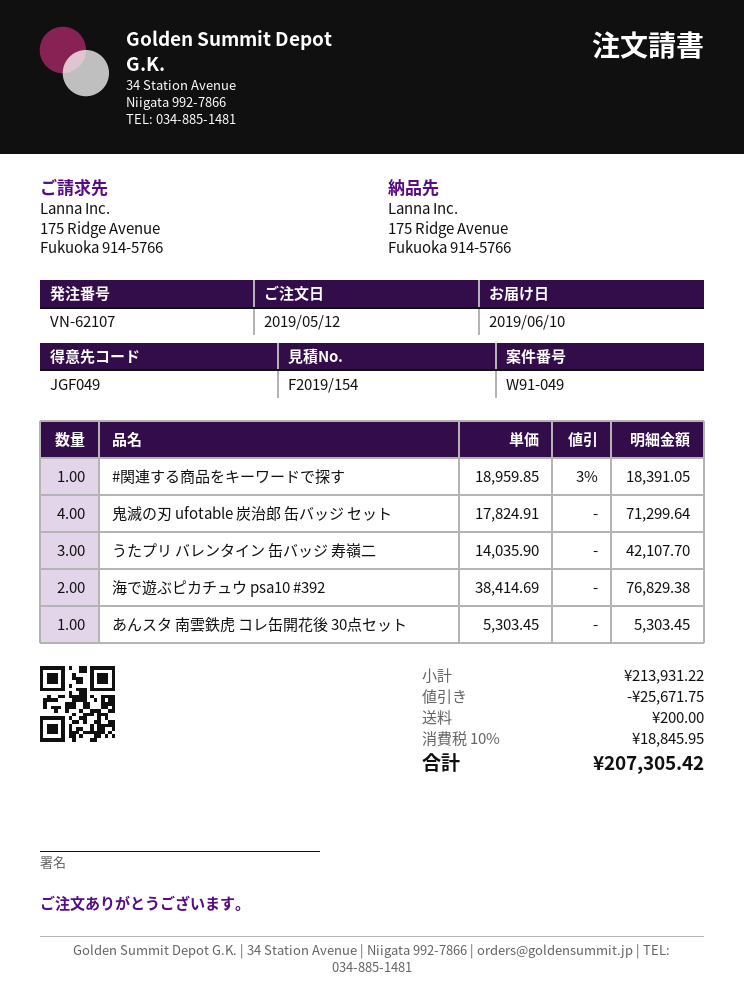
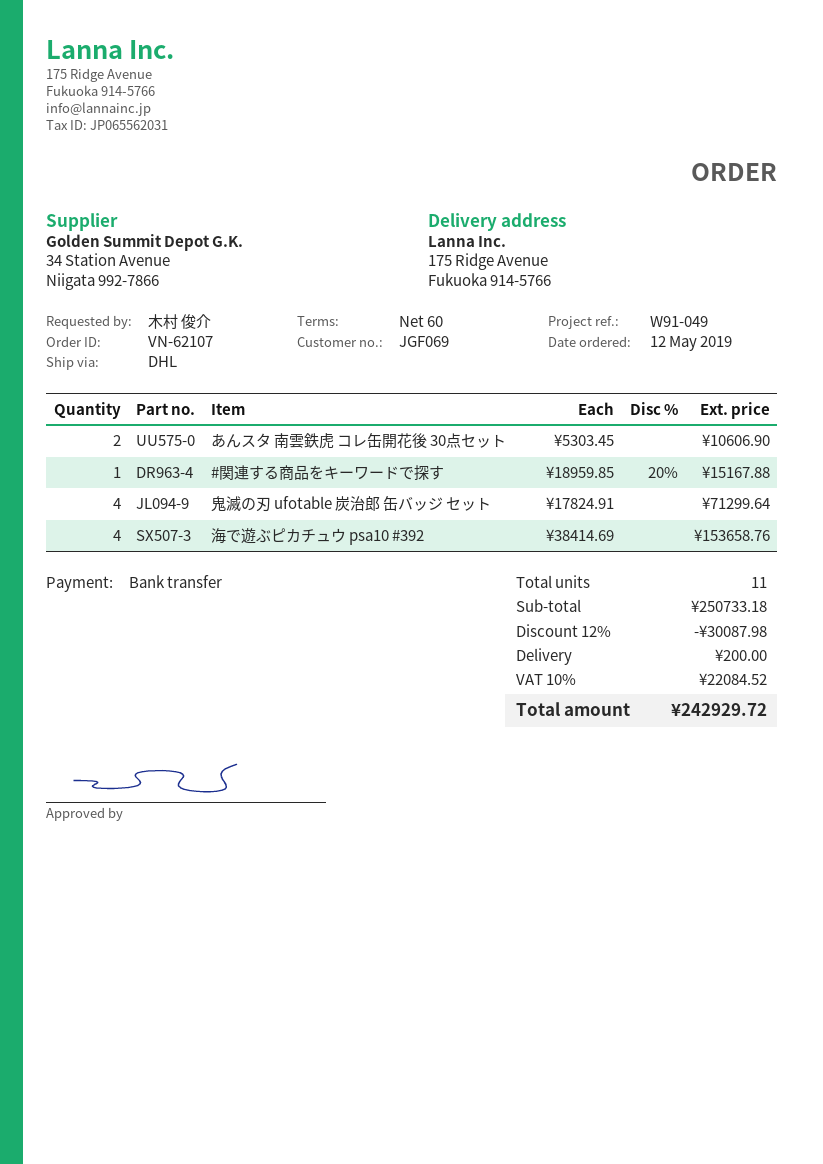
customer number: JGF049 -> JGF069
#関連する商品をキーワードで探す: 1 x 18959.85 - 3% = 18391.05 -> 1 x 18959.85 - 20% = 15167.88
うたプリ バレンタイン 缶バッジ 寿嶺二: 3 x 14035.90 = 42107.70 -> none
海で遊ぶピカチュウ psa10 #392: 2 x 38414.69 = 76829.38 -> 4 x 38414.69 = 153658.76
あんスタ 南雲鉄虎 コレ缶開花後 30点セット: 1 x 5303.45 = 5303.45 -> 2 x 5303.45 = 10606.90
subtotal: 213931.22 -> 250733.18
discount: 25671.75 -> 30087.98
tax: 10% = 18845.95 -> 10% = 22084.52
total: 207305.42 -> 242929.72

